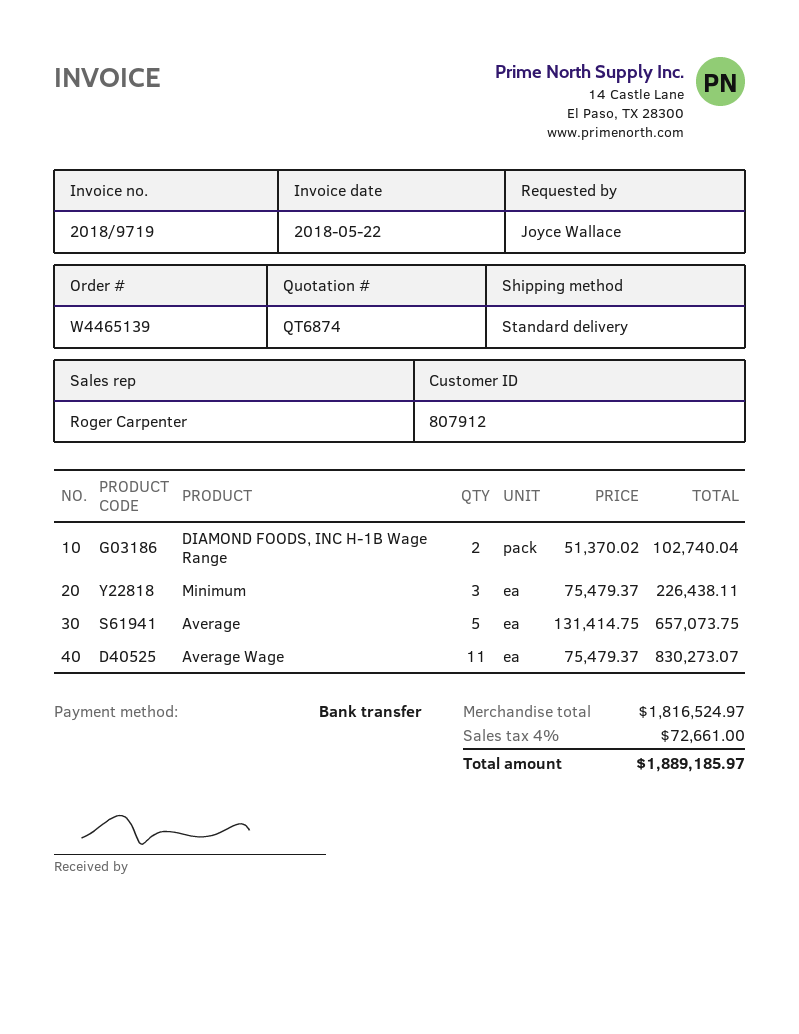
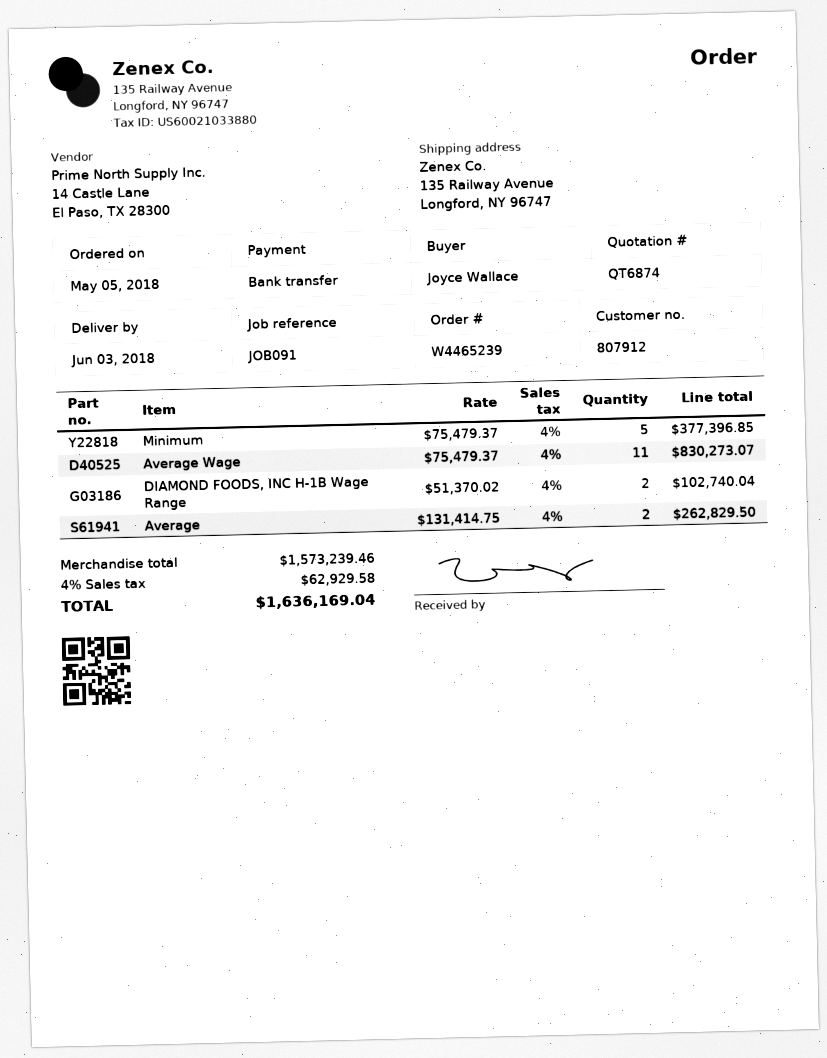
order number: W4465139 -> W4465239
Minimum: 3 x 75479.37 = 226438.11 -> 5 x 75479.37 = 377396.85
Average: 5 x 131414.75 = 657073.75 -> 2 x 131414.75 = 262829.50
subtotal: 1816524.97 -> 1573239.46
tax: 4% = 72661.00 -> 4% = 62929.58
total: 1889185.97 -> 1636169.04

